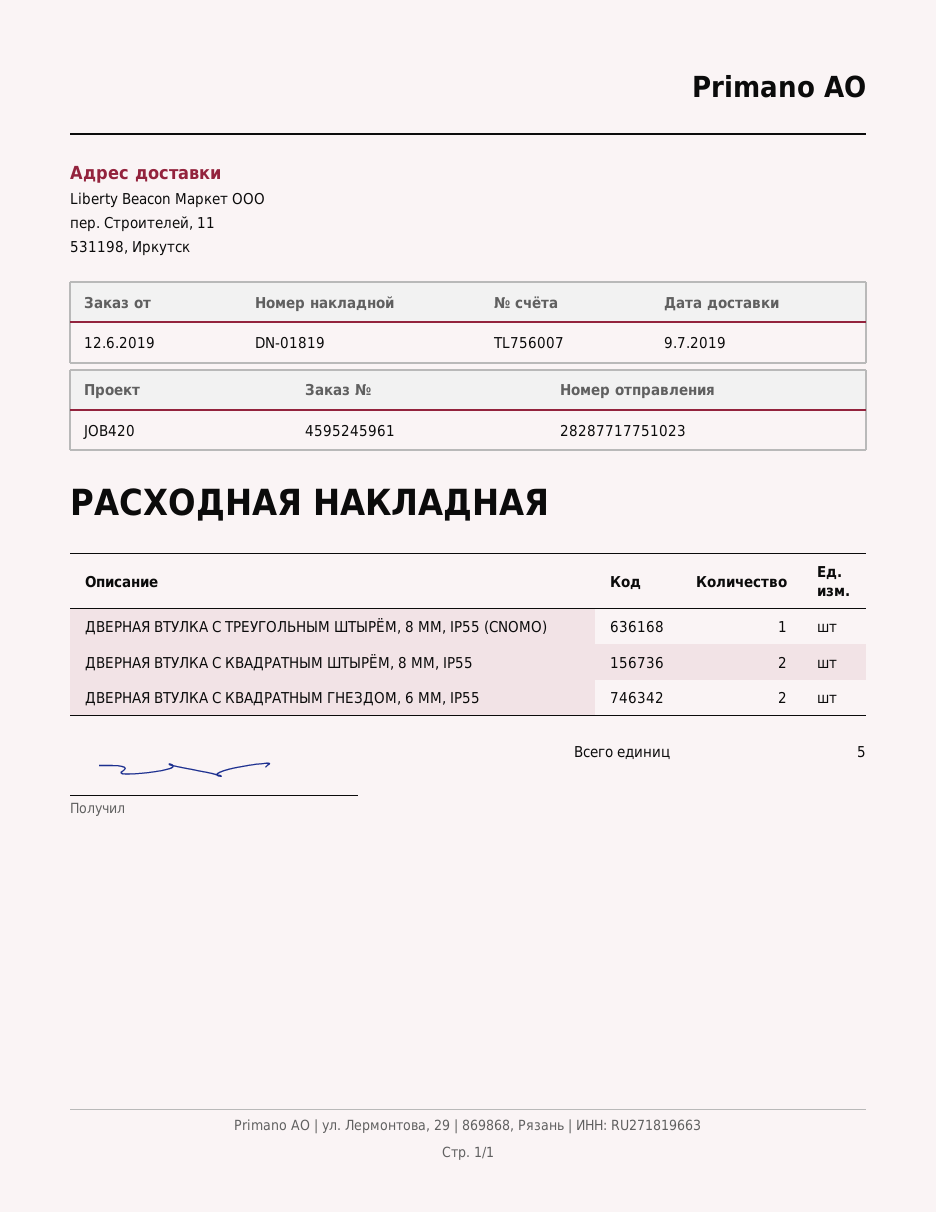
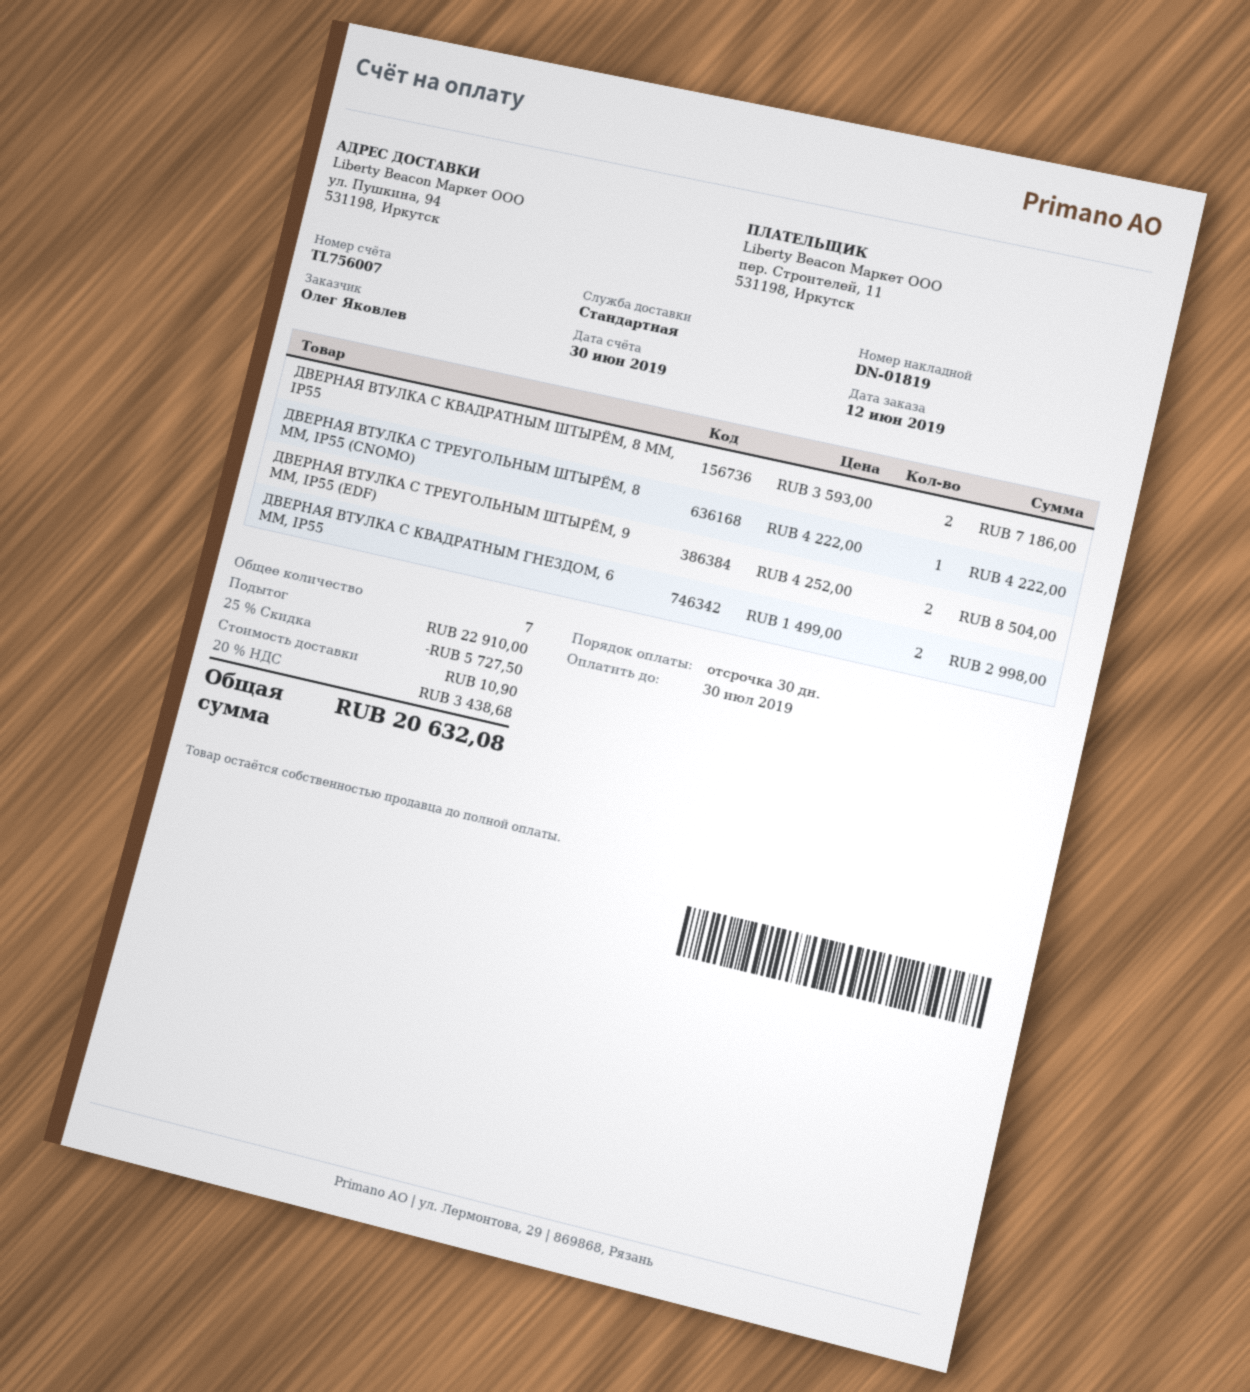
ship to: пер. Строителей, 11, 531198, Иркутск -> ул. Пушкина, 94, 531198, Иркутск
ДВЕРНАЯ ВТУЛКА С ТРЕУГОЛЬНЫМ ШТЫРЁМ, 9 ММ, IP55 (EDF): none -> 2
total quantity: 5 -> 7

